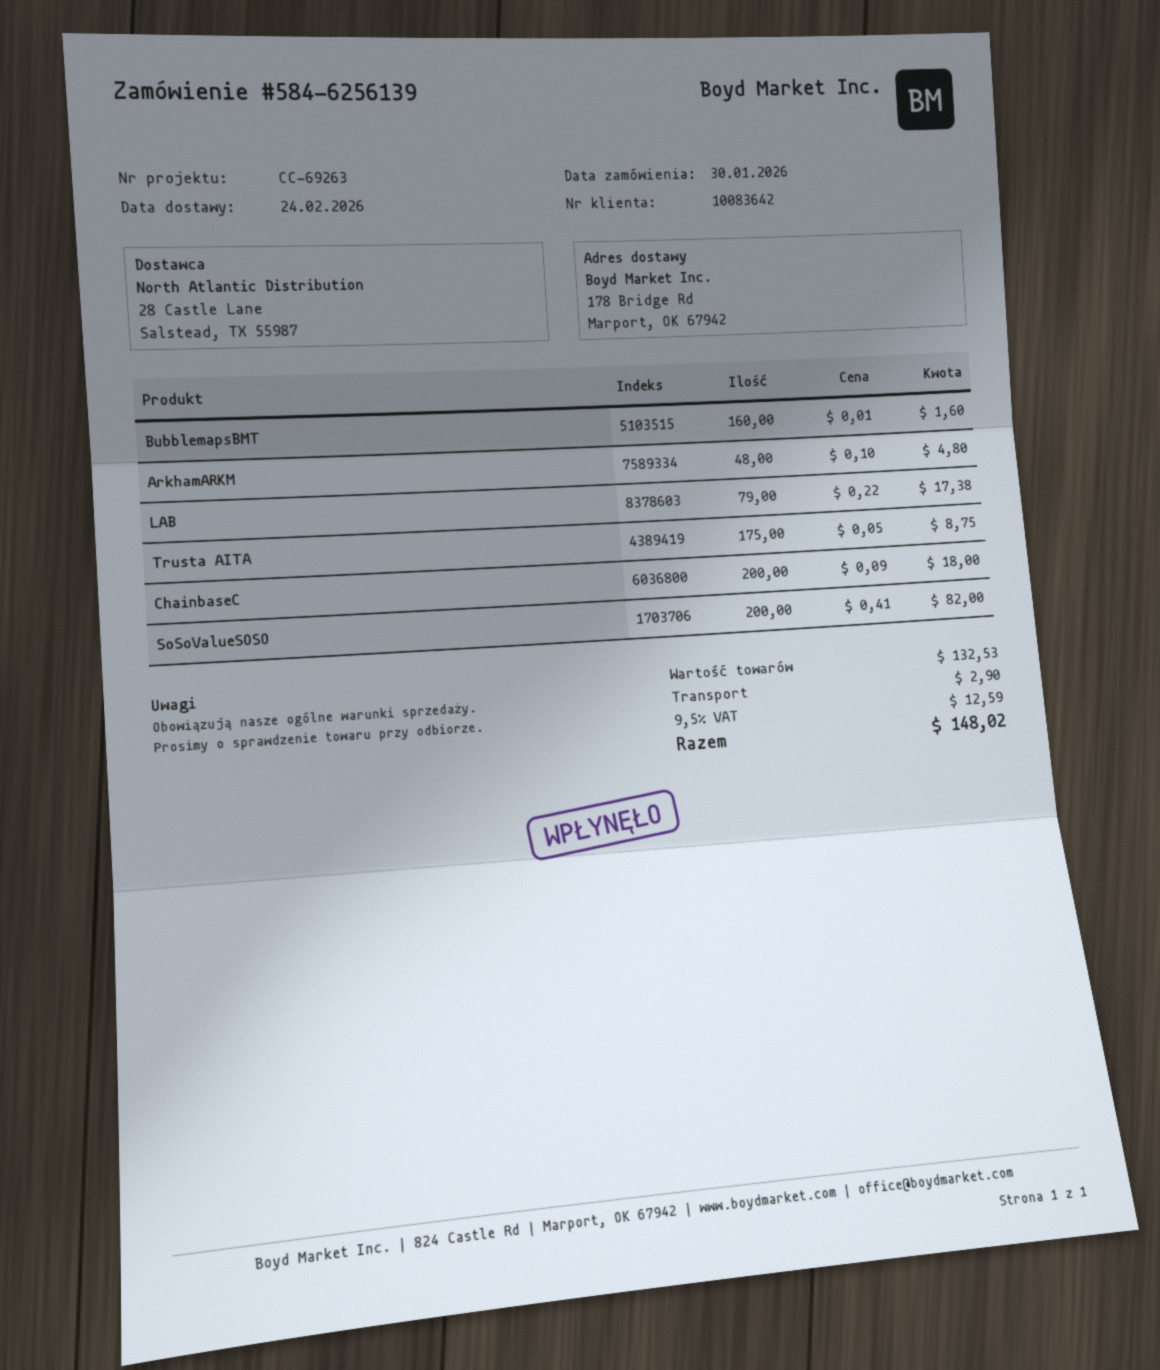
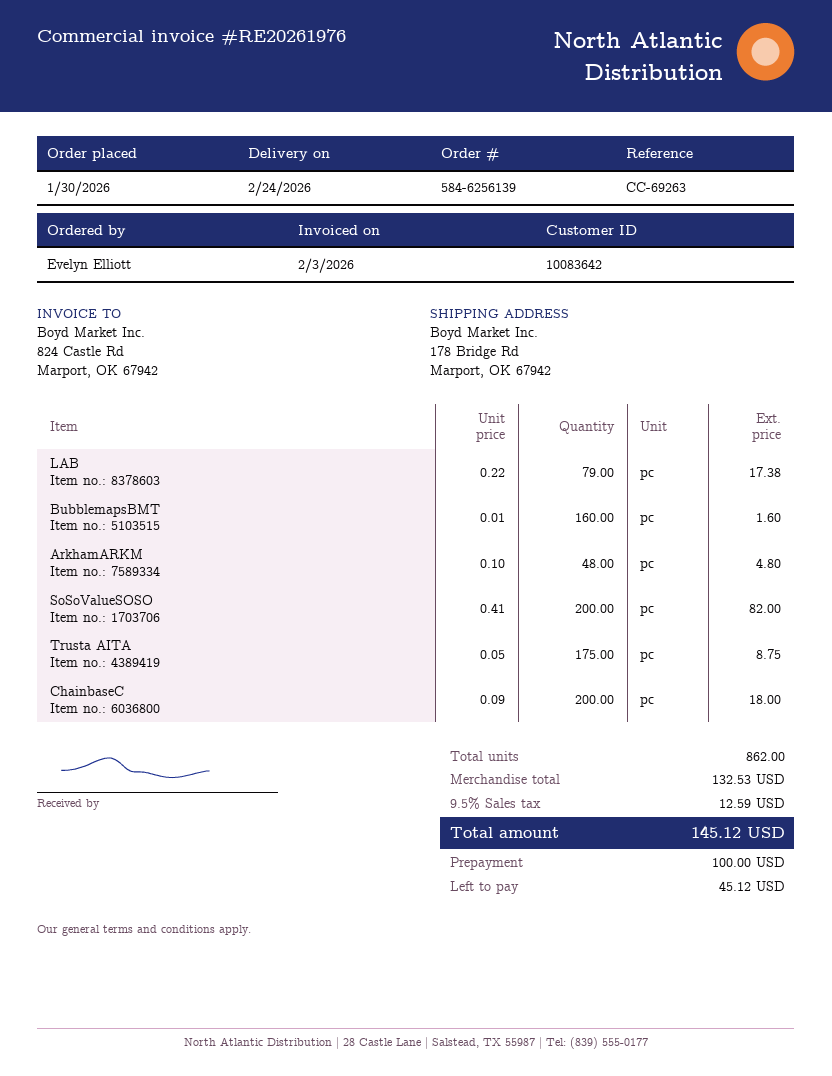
shipping: 2.90 -> none
total: 148.02 -> 145.12

